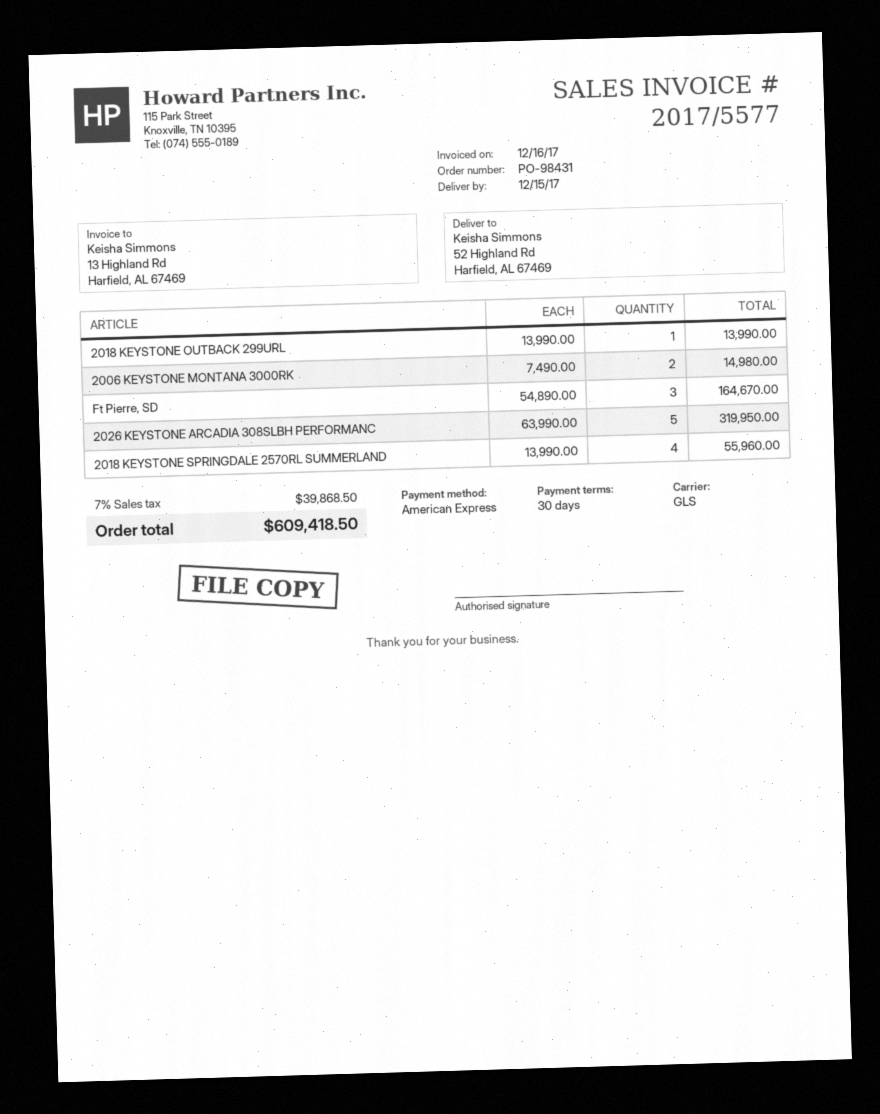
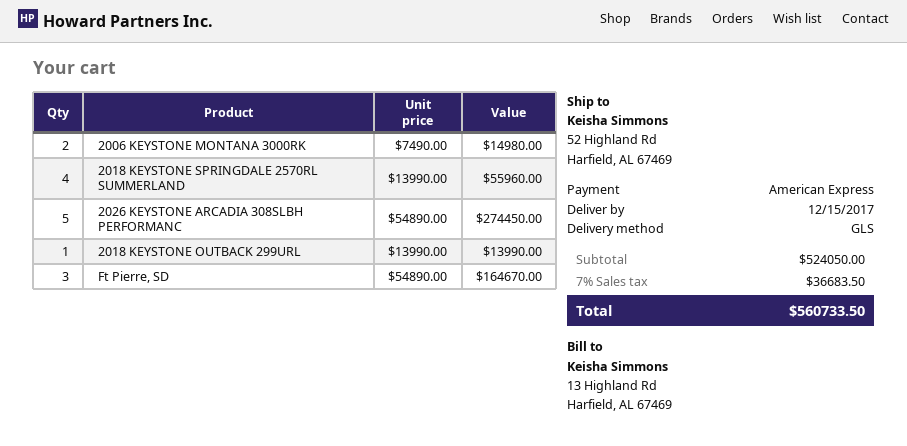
2026 KEYSTONE ARCADIA 308SLBH PERFORMANC: 5 x 63990.00 = 319950.00 -> 5 x 54890.00 = 274450.00
tax: 7% = 39868.50 -> 7% = 36683.50
total: 609418.50 -> 560733.50

